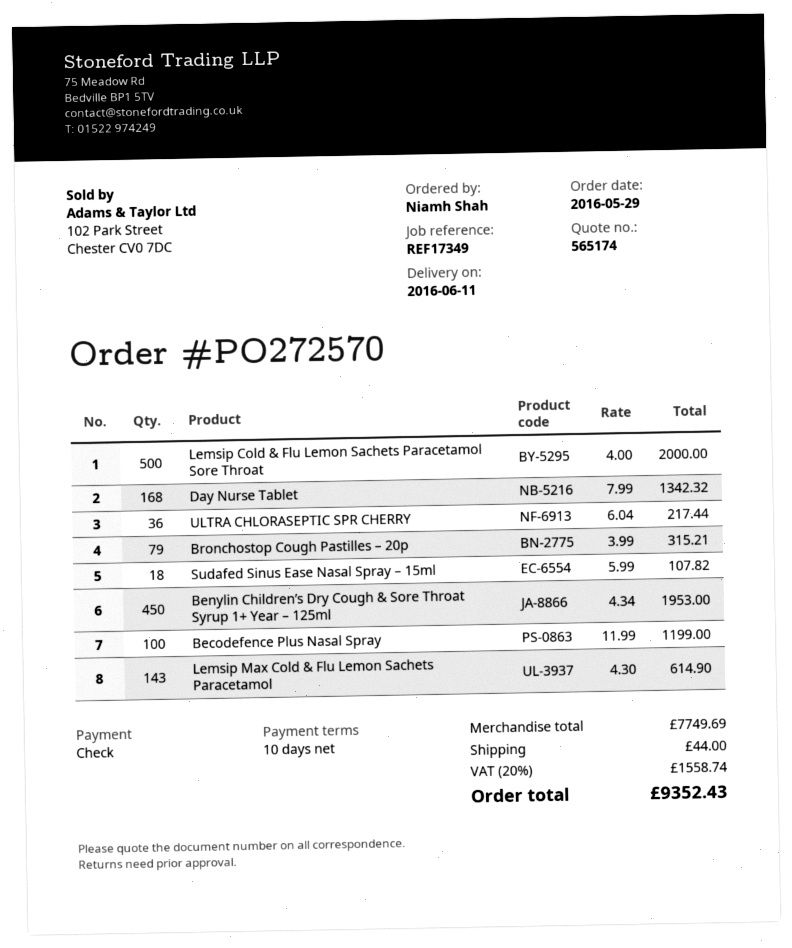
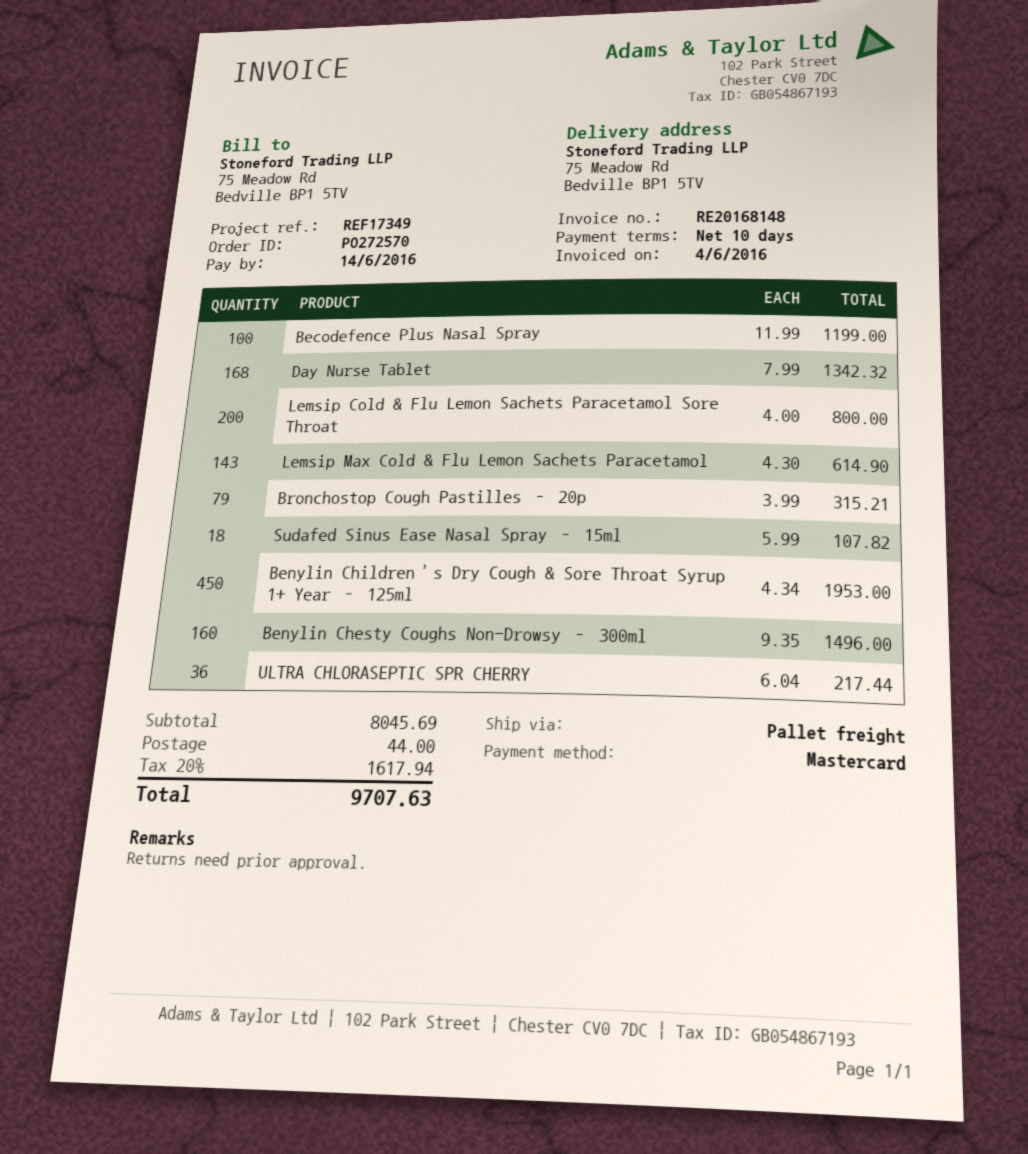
payment method: cheque -> Mastercard
Lemsip Cold & Flu Lemon Sachets Paracetamol Sore Throat: 500 x 4.00 = 2000.00 -> 200 x 4.00 = 800.00
Benylin Chesty Coughs Non-Drowsy – 300ml: none -> 160 x 9.35 = 1496.00
subtotal: 7749.69 -> 8045.69
tax: 20% = 1558.74 -> 20% = 1617.94
total: 9352.43 -> 9707.63

